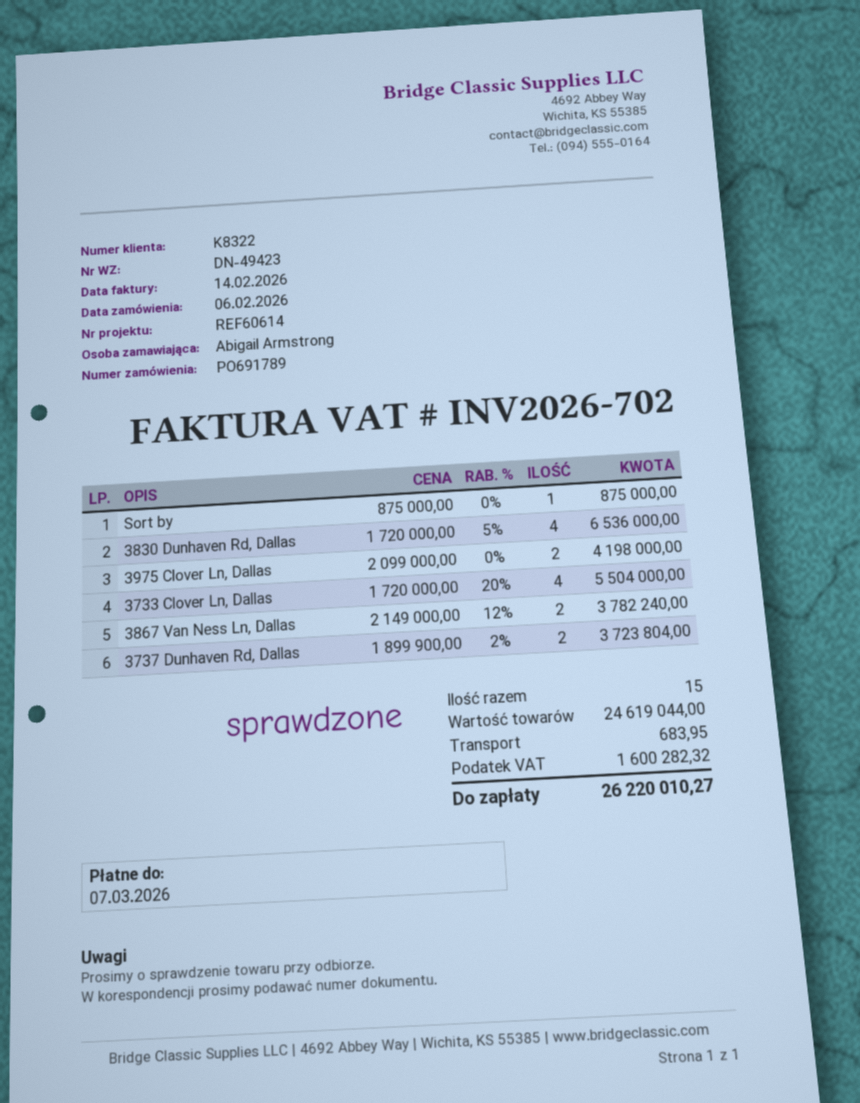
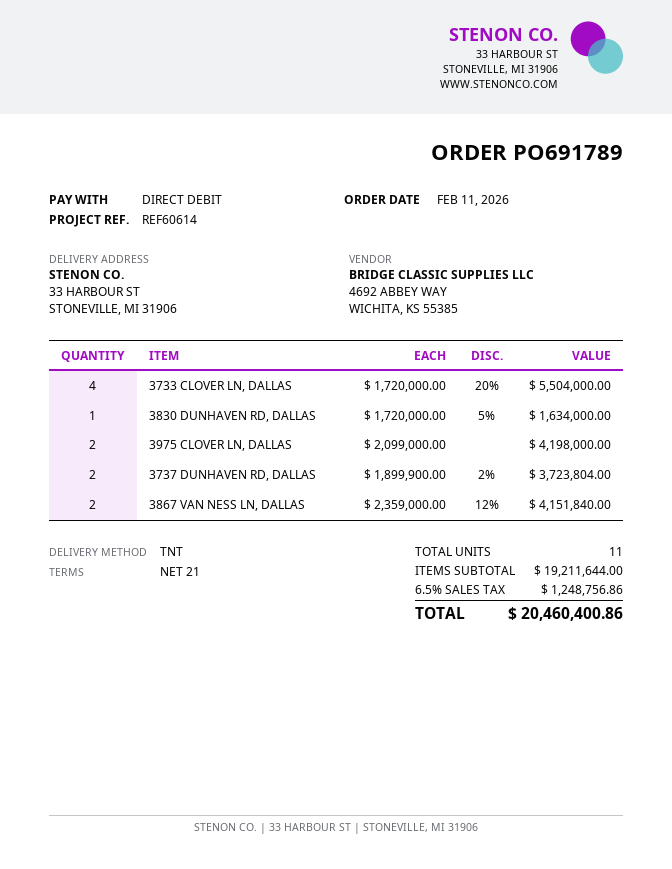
order date: 2026-02-06 -> 2026-02-11
Sort by: 1 x 875000.00 = 875000.00 -> none
3830 Dunhaven Rd, Dallas: 4 x 1720000.00 - 5% = 6536000.00 -> 1 x 1720000.00 - 5% = 1634000.00
3867 Van Ness Ln, Dallas: 2 x 2149000.00 - 12% = 3782240.00 -> 2 x 2359000.00 - 12% = 4151840.00
total quantity: 15 -> 11
subtotal: 24619044.00 -> 19211644.00
shipping: 683.95 -> none
tax: 1600282.32 -> 1248756.86
total: 26220010.27 -> 20460400.86

